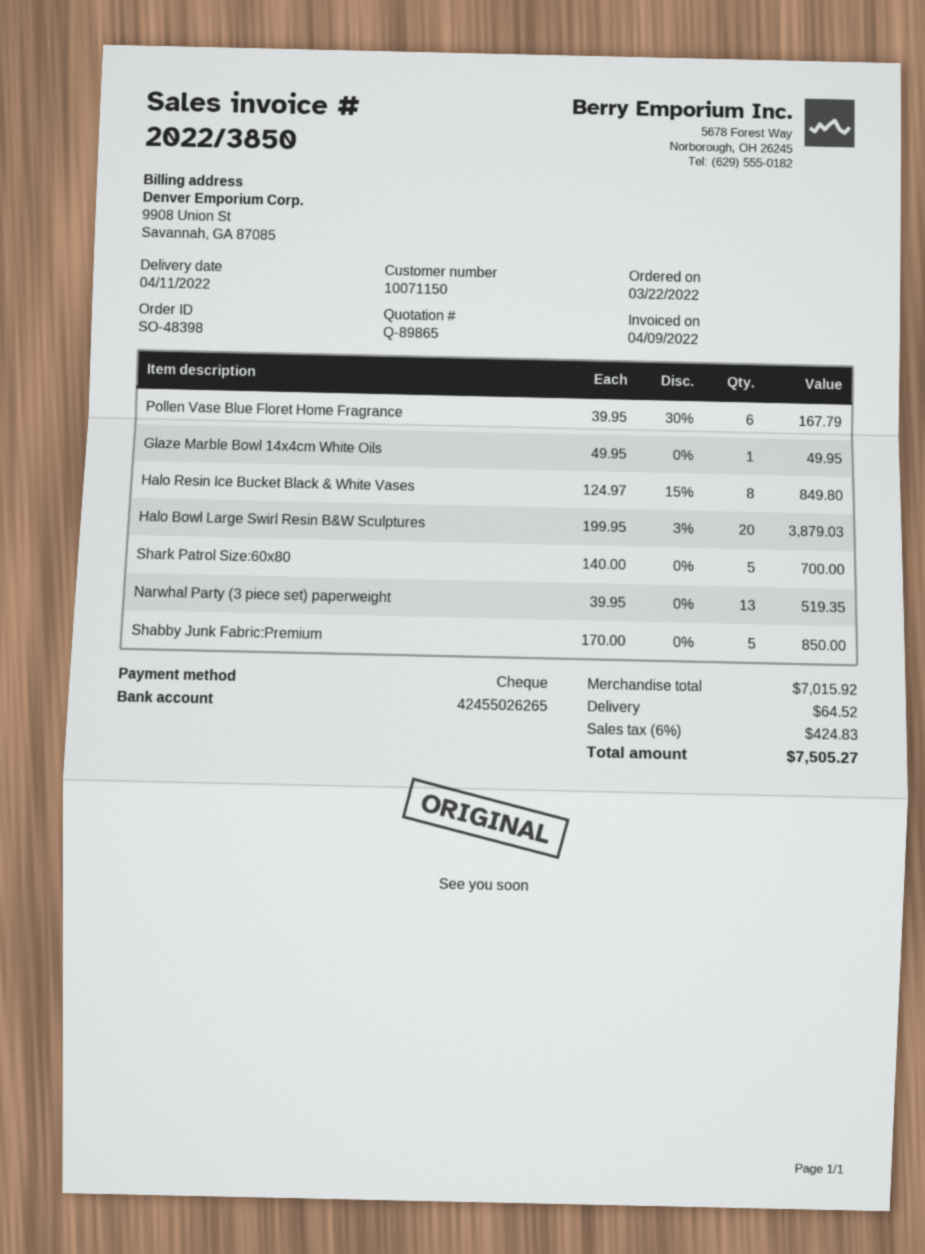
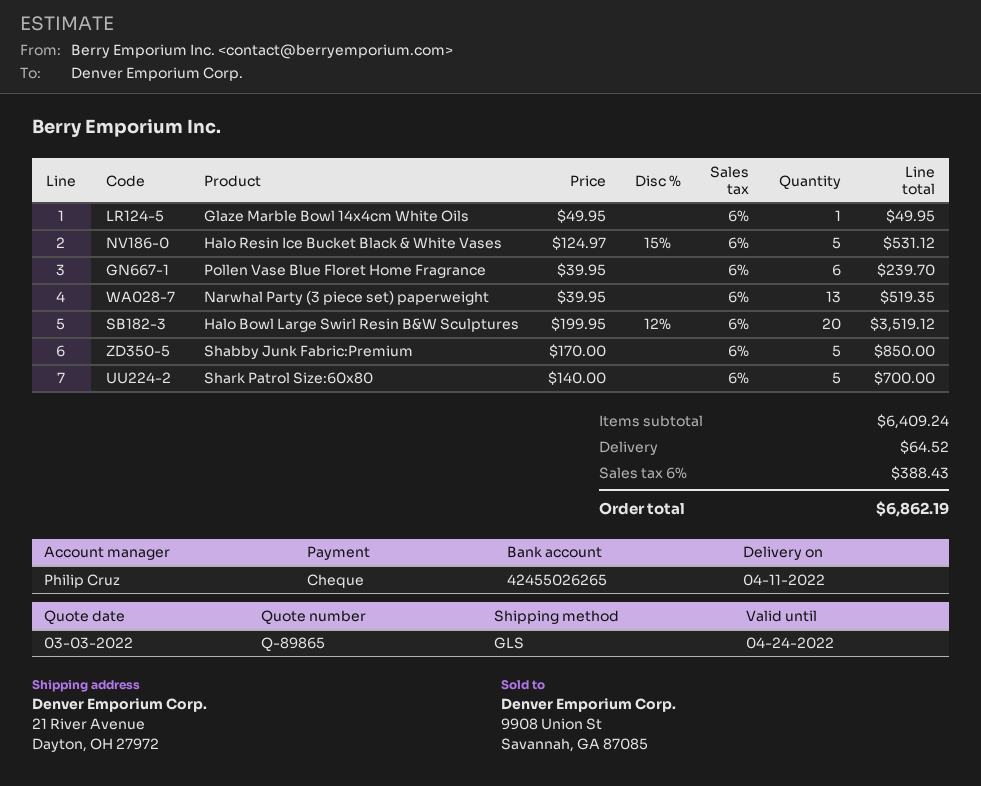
Pollen Vase Blue Floret Home Fragrance: 6 x 39.95 - 30% = 167.79 -> 6 x 39.95 = 239.70
Halo Resin Ice Bucket Black & White Vases: 8 x 124.97 - 15% = 849.80 -> 5 x 124.97 - 15% = 531.12
Halo Bowl Large Swirl Resin B&W Sculptures: 20 x 199.95 - 3% = 3879.03 -> 20 x 199.95 - 12% = 3519.12
subtotal: 7015.92 -> 6409.24
tax: 6% = 424.83 -> 6% = 388.43
total: 7505.27 -> 6862.19

